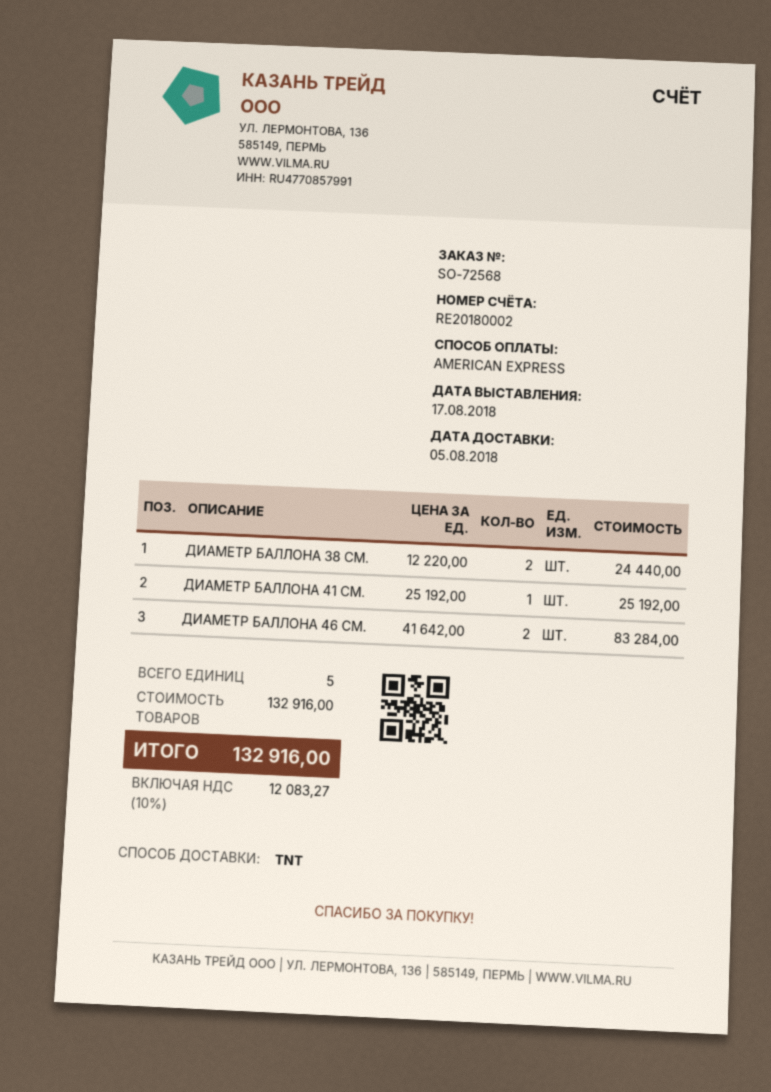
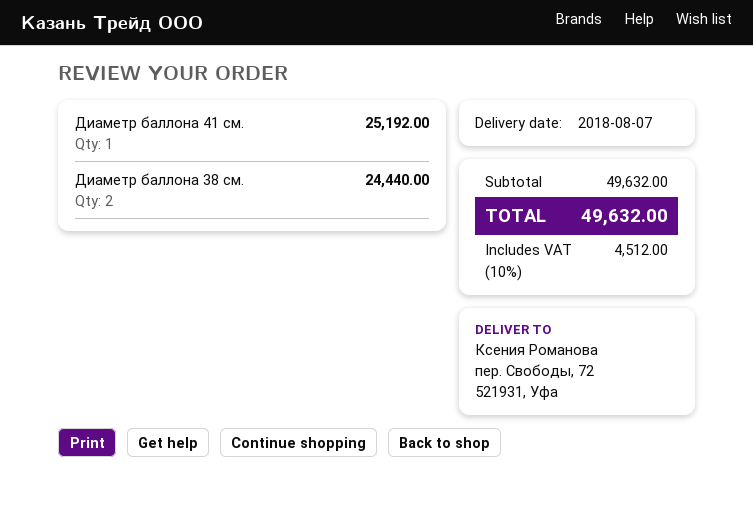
delivery date: 2018-08-05 -> 2018-08-07
ДИАМЕТР БАЛЛОНА 46 СМ.: 2 for 83284.00 -> none
subtotal: 132916.00 -> 49632.00
tax: 10% = 12083.27 -> 10% = 4512.00
total: 132916.00 -> 49632.00

